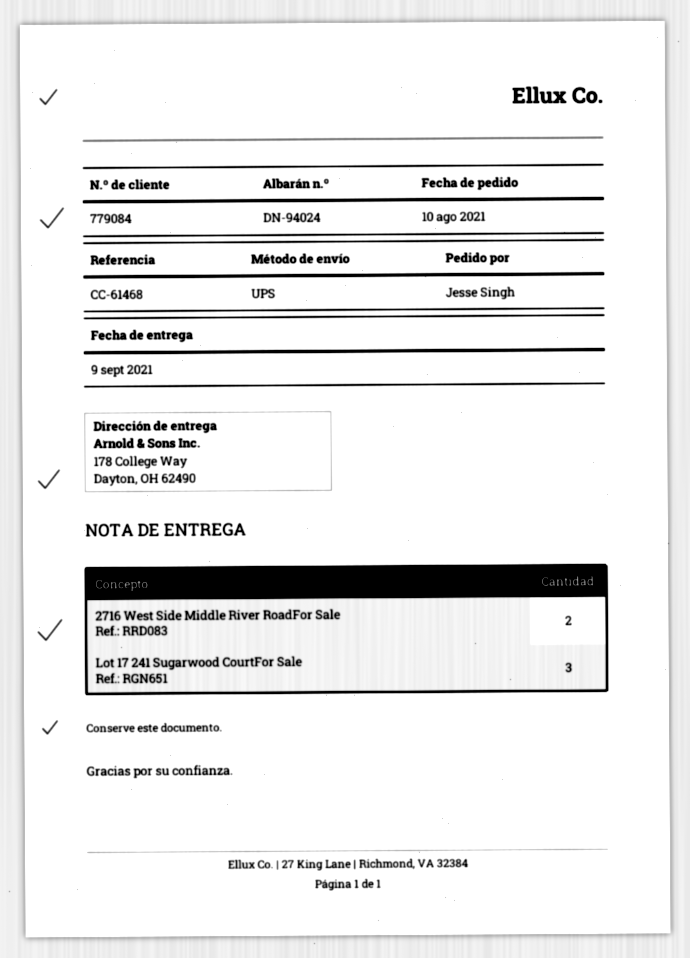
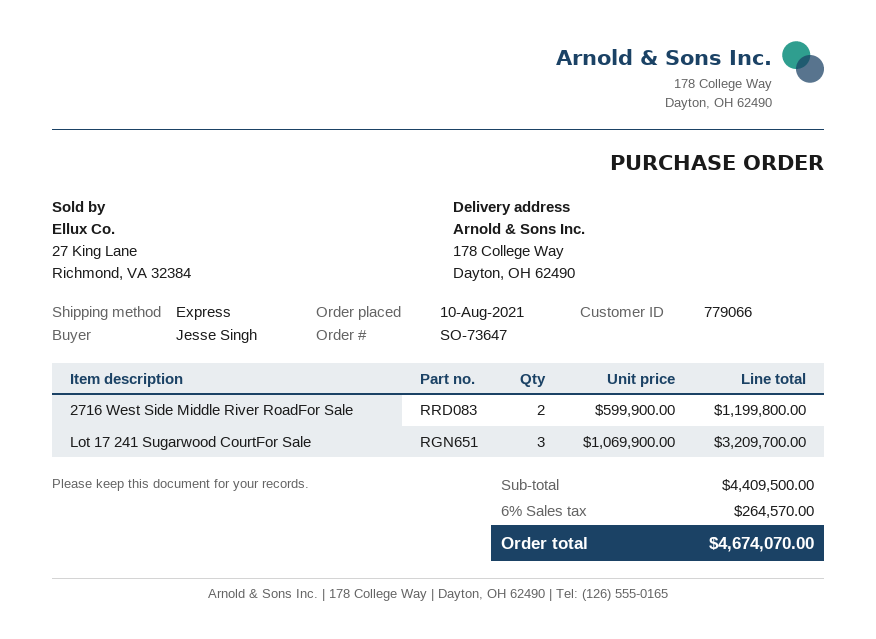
customer number: 779084 -> 779066
shipping method: UPS -> express

